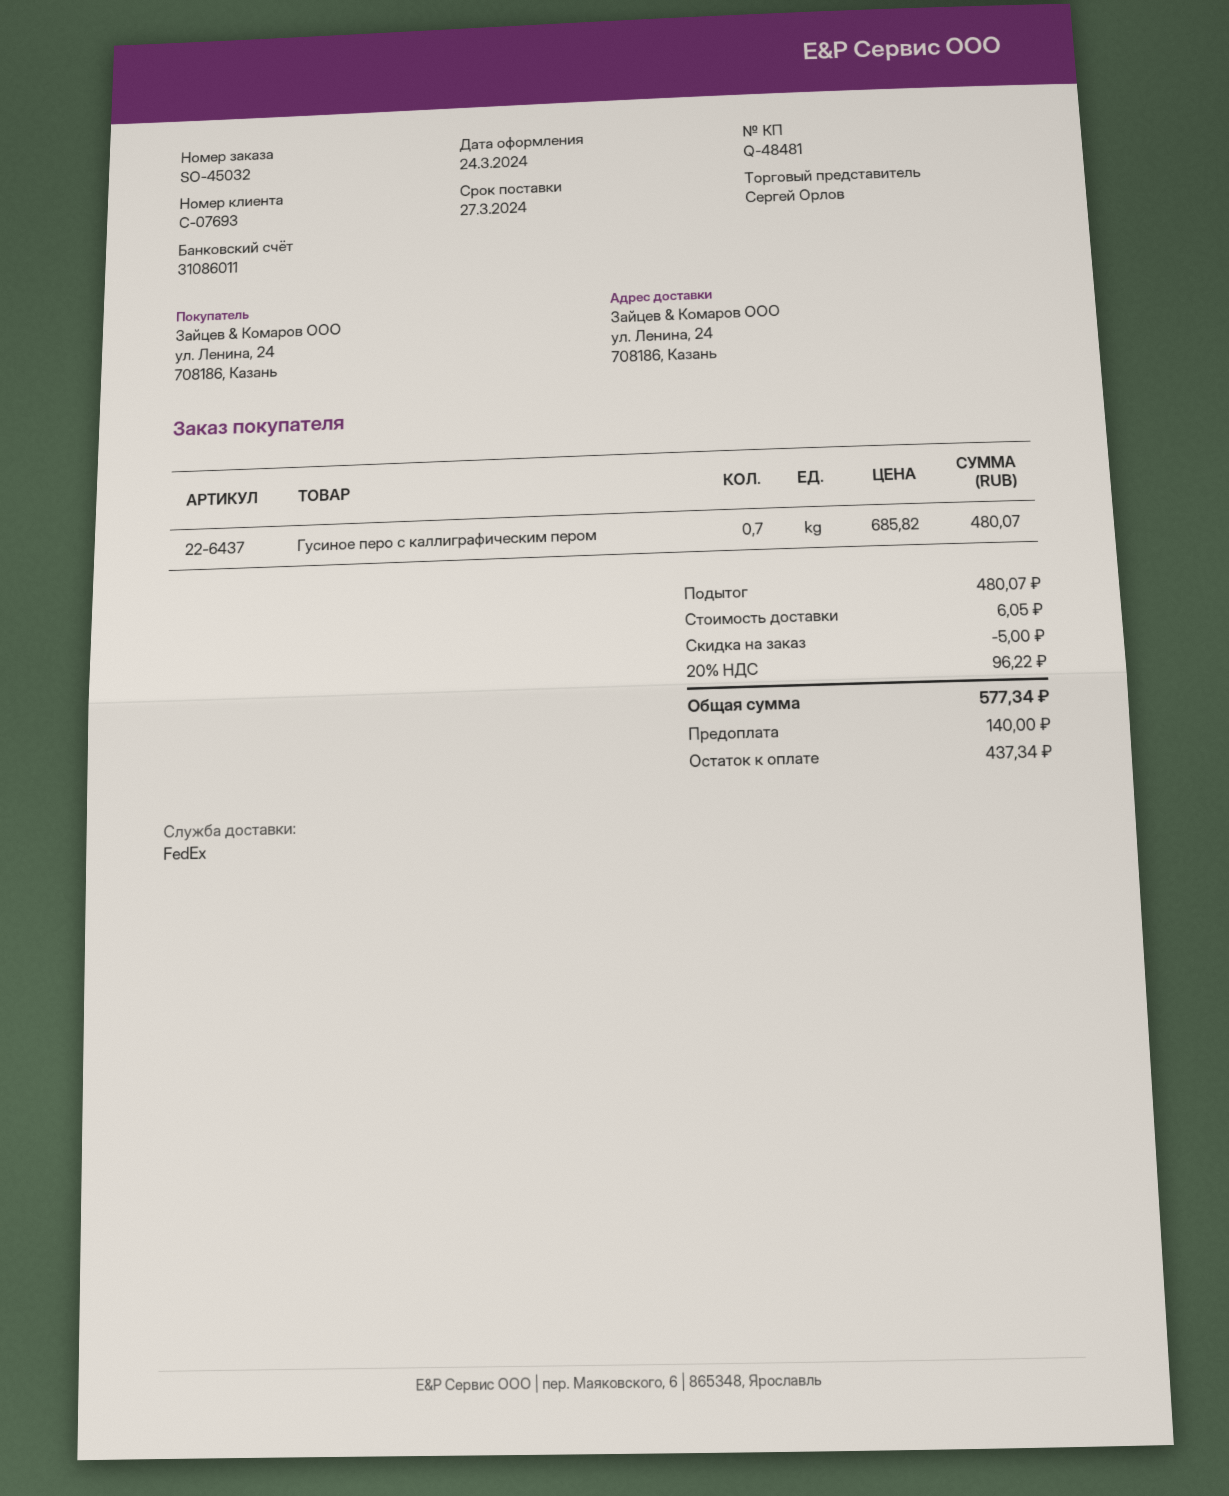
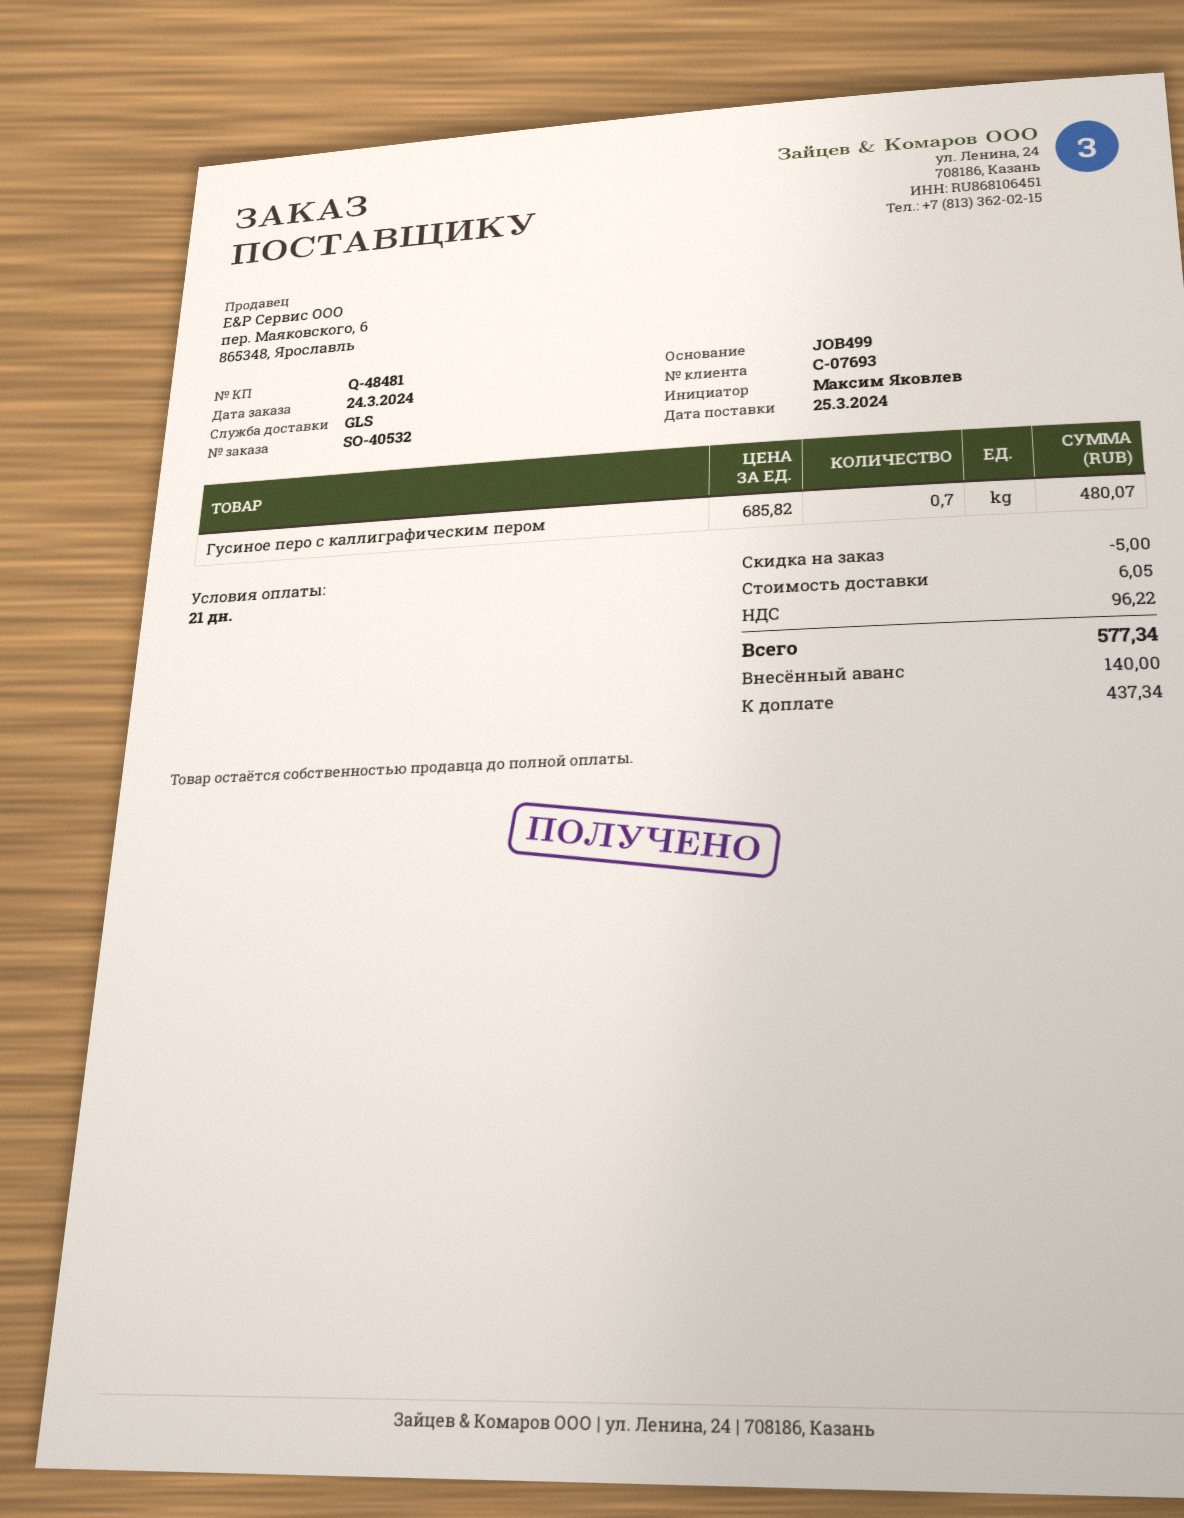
order number: SO-45032 -> SO-40532
delivery date: 2024-03-27 -> 2024-03-25
shipping method: FedEx -> GLS

